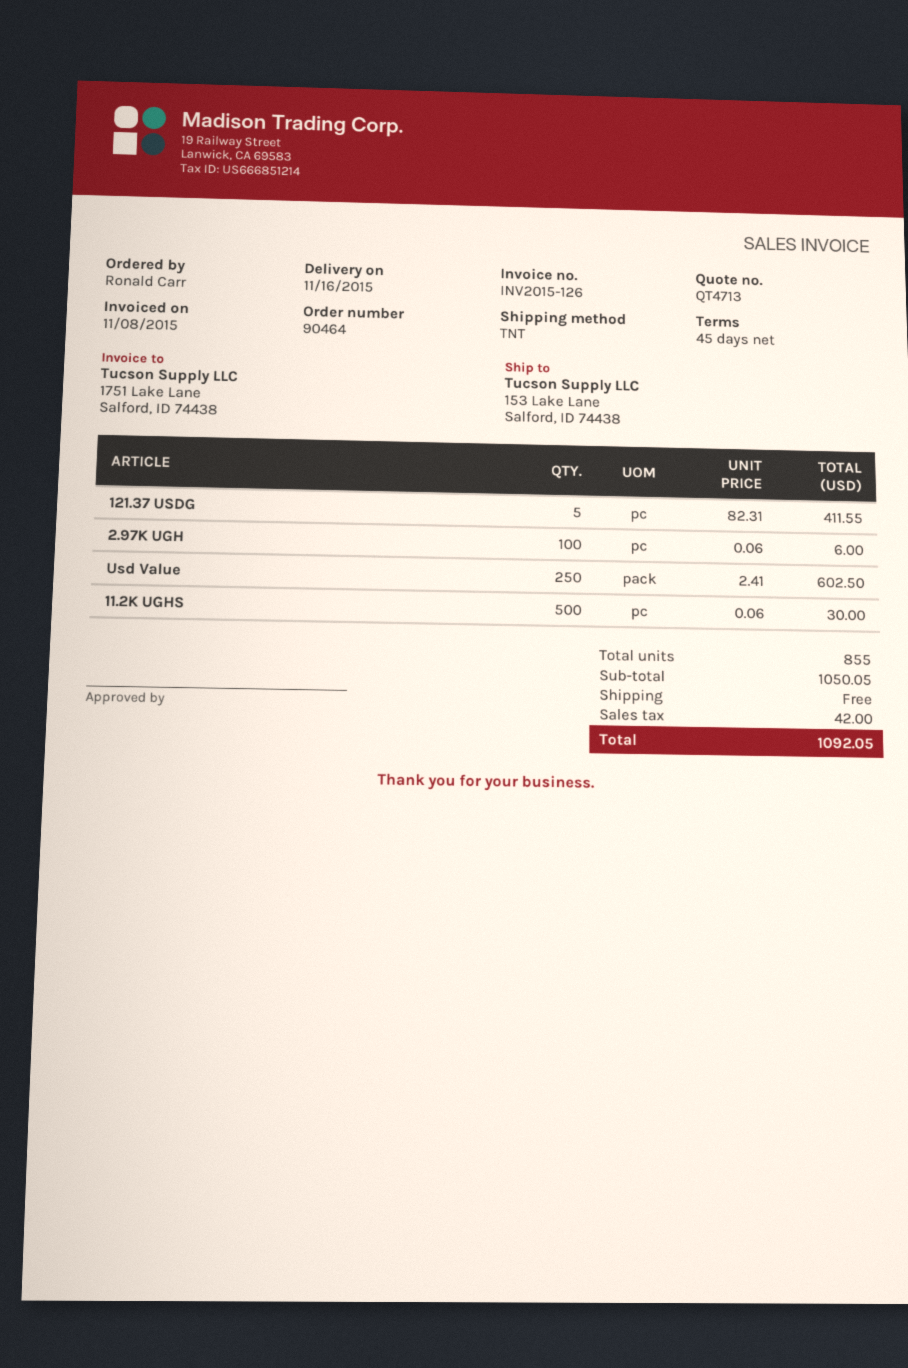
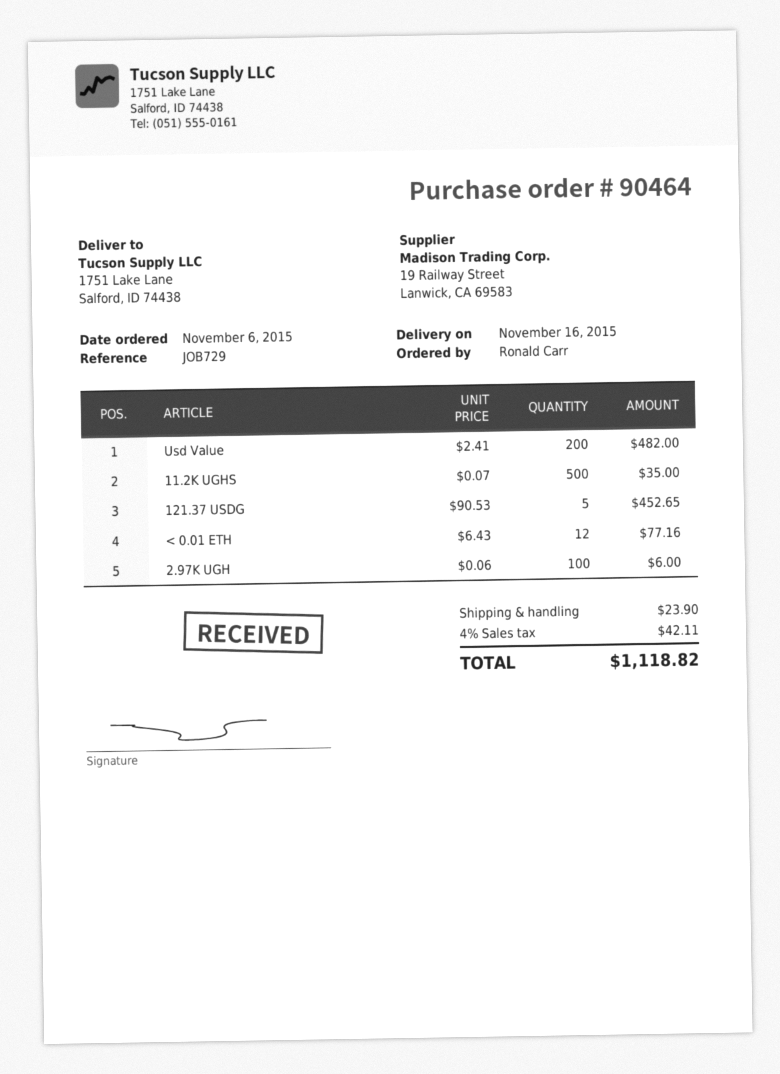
ship to: 153 Lake Lane, Salford, ID 74438 -> 1751 Lake Lane, Salford, ID 74438
121.37 USDG: 5 x 82.31 = 411.55 -> 5 x 90.53 = 452.65
Usd Value: 250 x 2.41 = 602.50 -> 200 x 2.41 = 482.00
11.2K UGHS: 500 x 0.06 = 30.00 -> 500 x 0.07 = 35.00
< 0.01 ETH: none -> 12 x 6.43 = 77.16
shipping: 0.00 -> 23.90
tax: 42.00 -> 42.11
total: 1092.05 -> 1118.82

